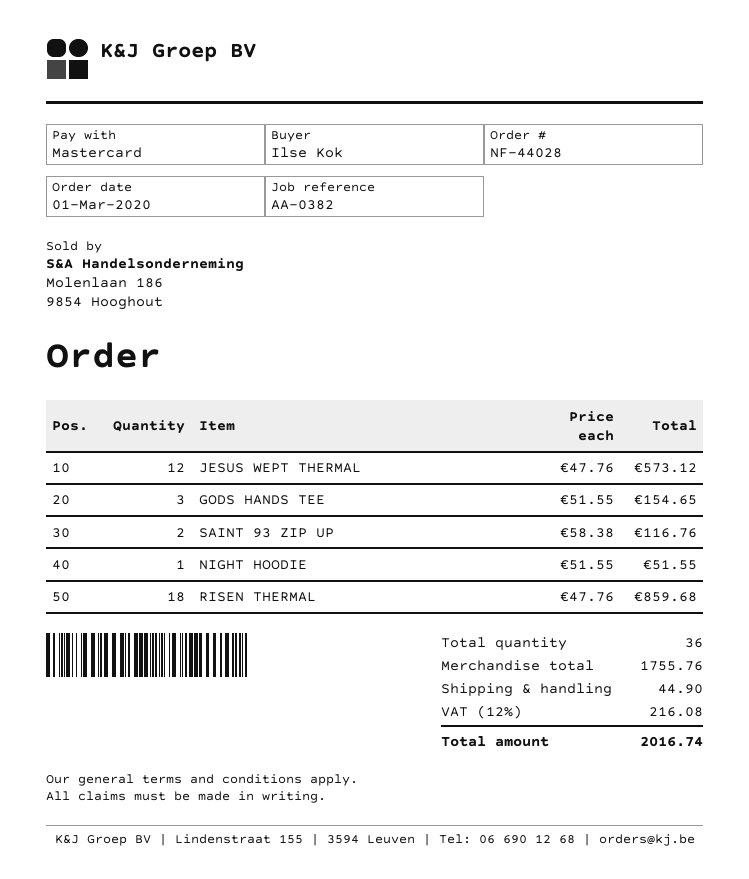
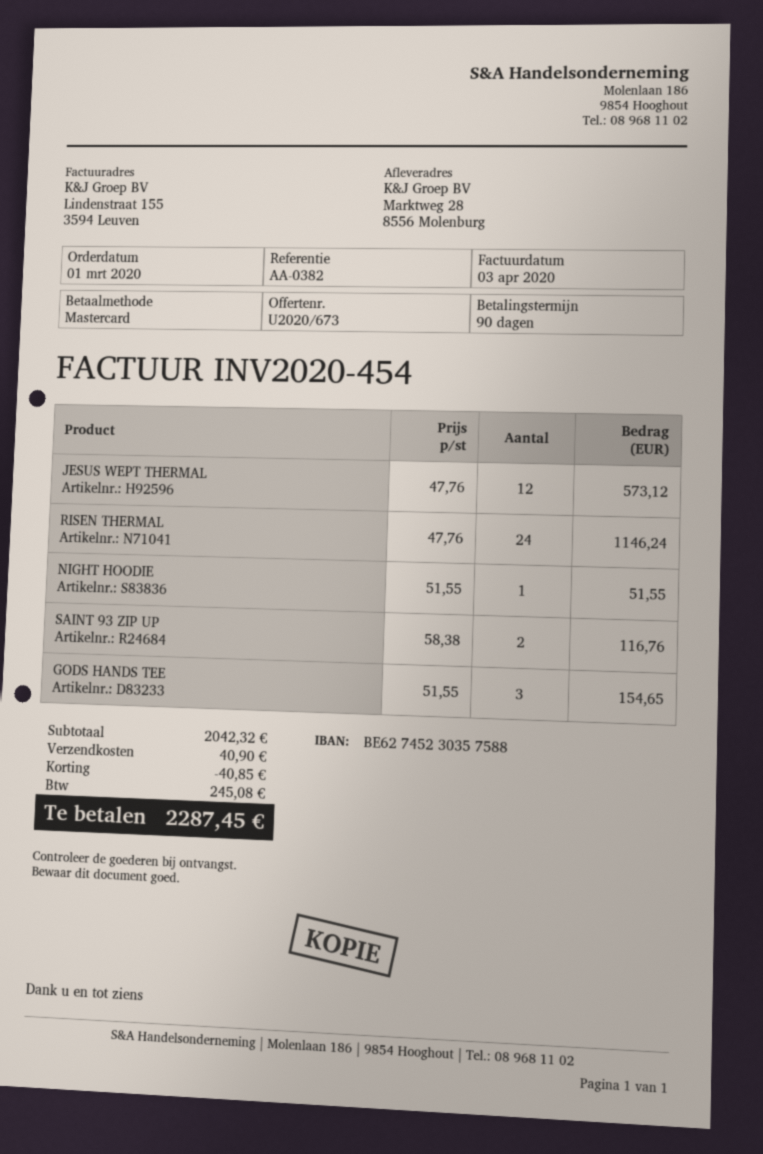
RISEN THERMAL: 18 x 47.76 = 859.68 -> 24 x 47.76 = 1146.24
subtotal: 1755.76 -> 2042.32
discount: none -> 40.85
shipping: 44.90 -> 40.90
tax: 216.08 -> 245.08
total: 2016.74 -> 2287.45

